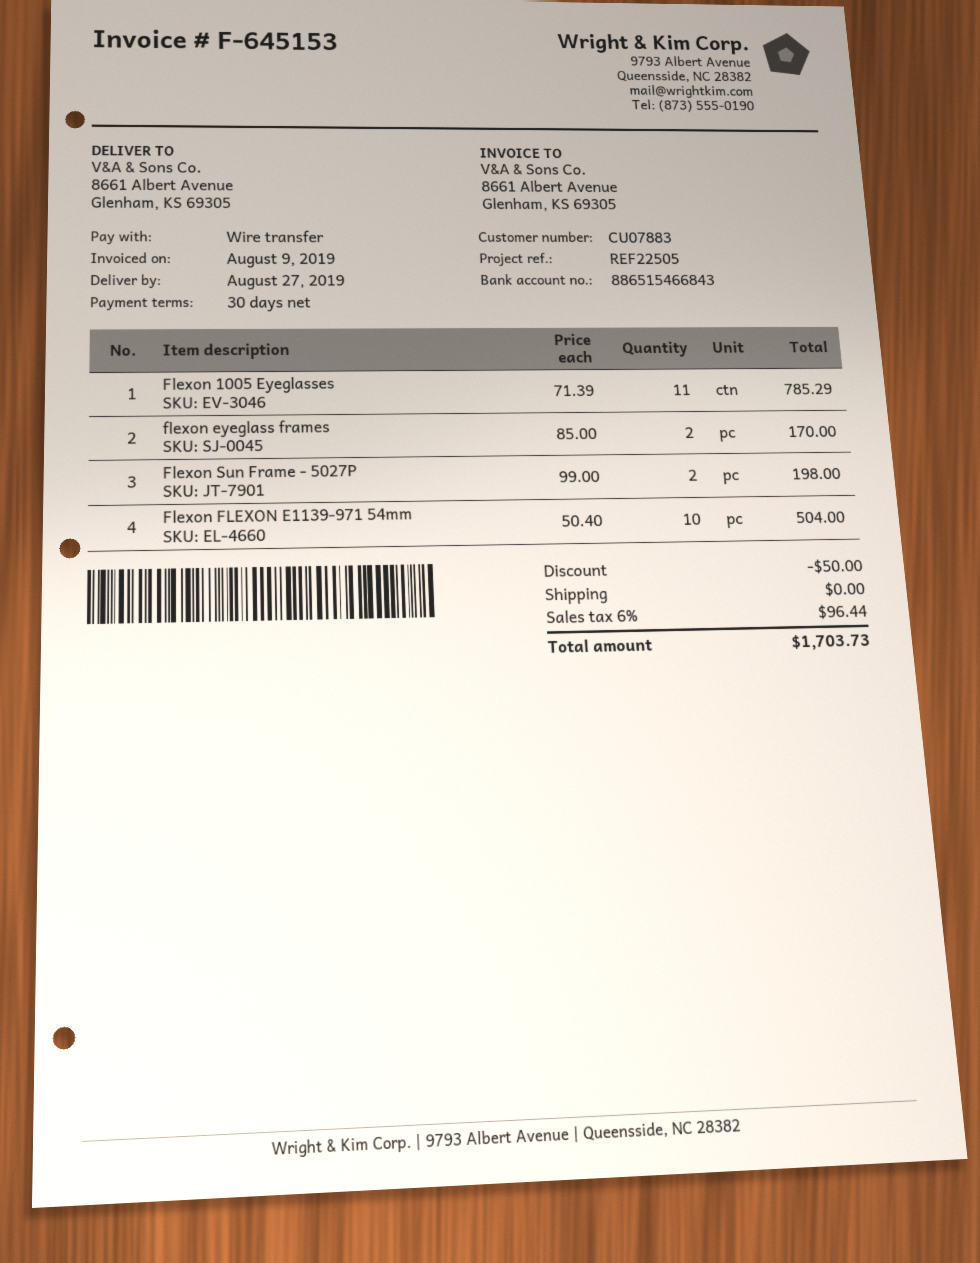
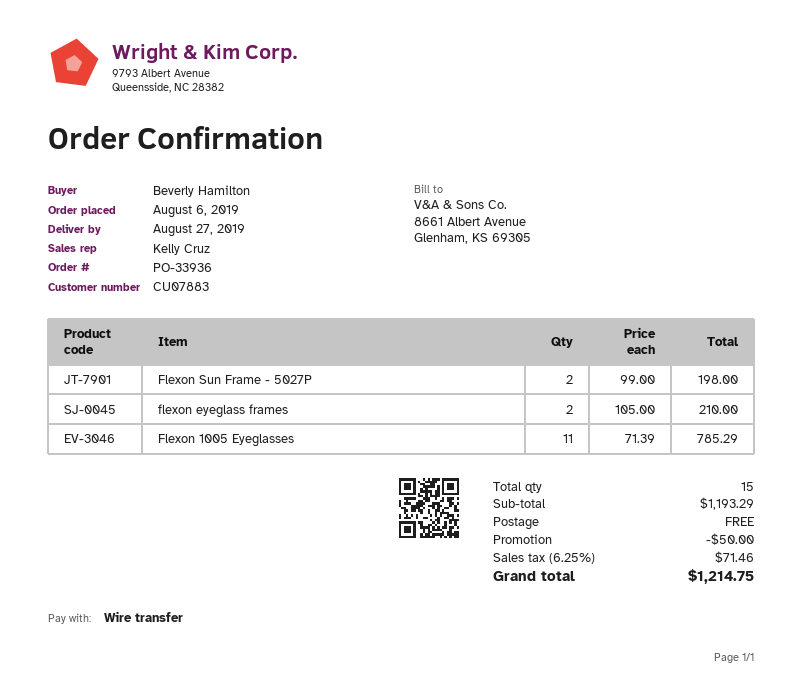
flexon eyeglass frames: 2 x 85.00 = 170.00 -> 2 x 105.00 = 210.00
Flexon FLEXON E1139-971 54mm: 10 x 50.40 = 504.00 -> none
tax: 6% = 96.44 -> 6.25% = 71.46
total: 1703.73 -> 1214.75

